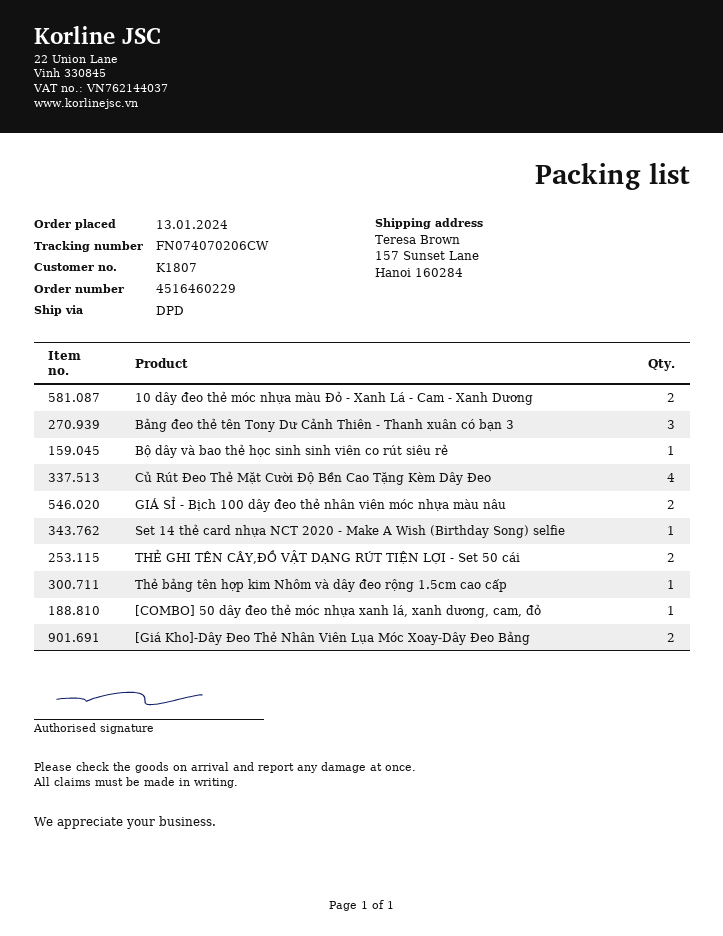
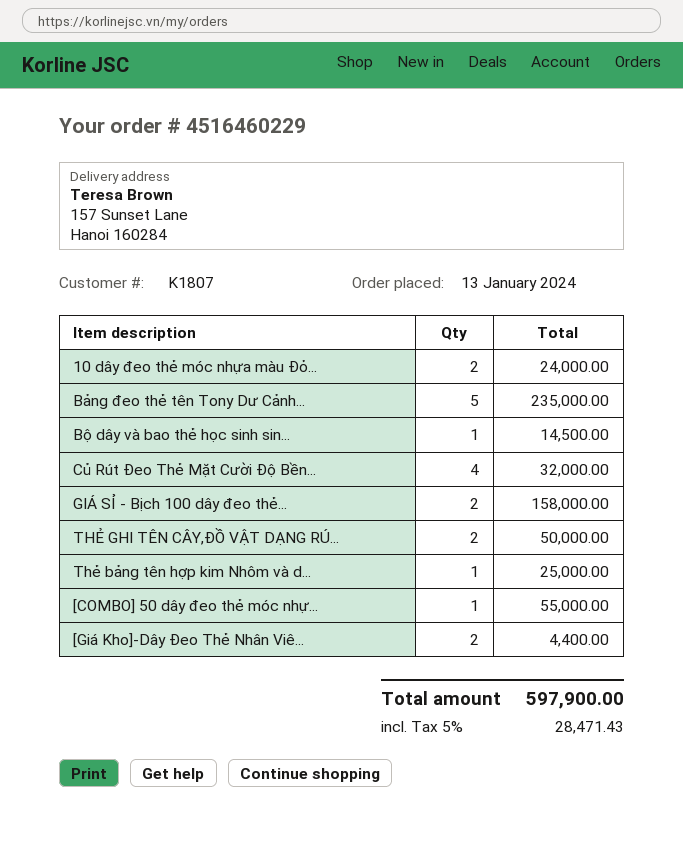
Bảng đeo thẻ tên Tony Dư Cảnh Thiên - Thanh xuân có bạn 3: 3 -> 5
Set 14 thẻ card nhựa NCT 2020 - Make A Wish (Birthday Song) selfie: 1 -> none

